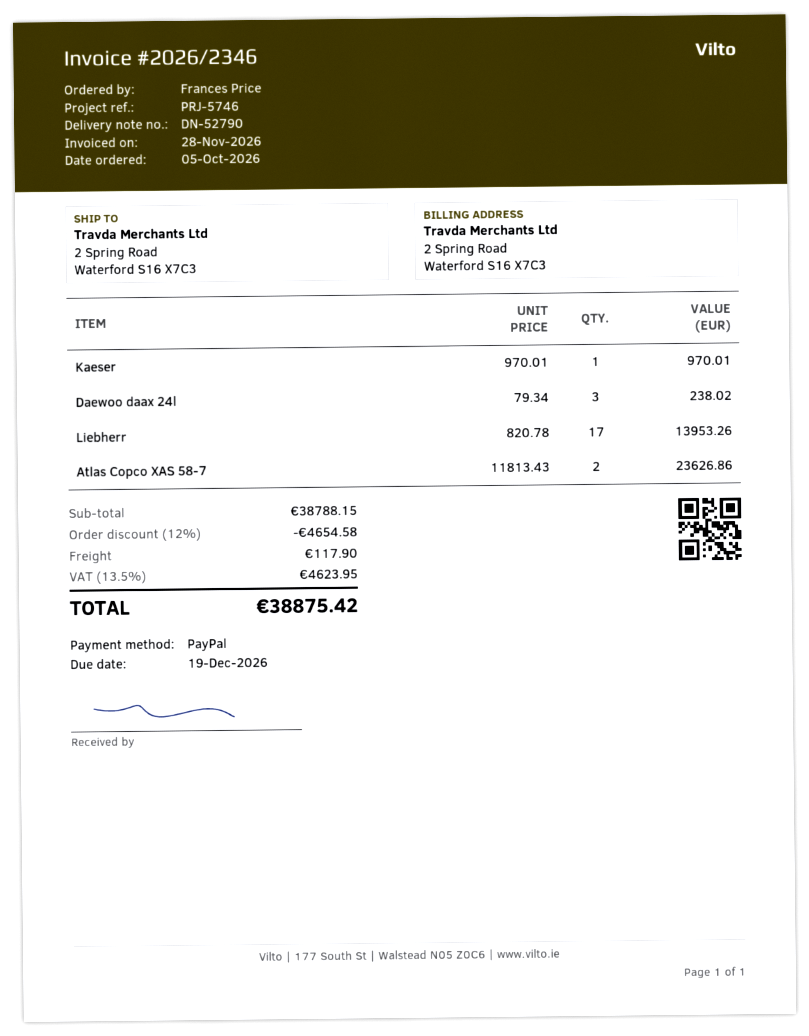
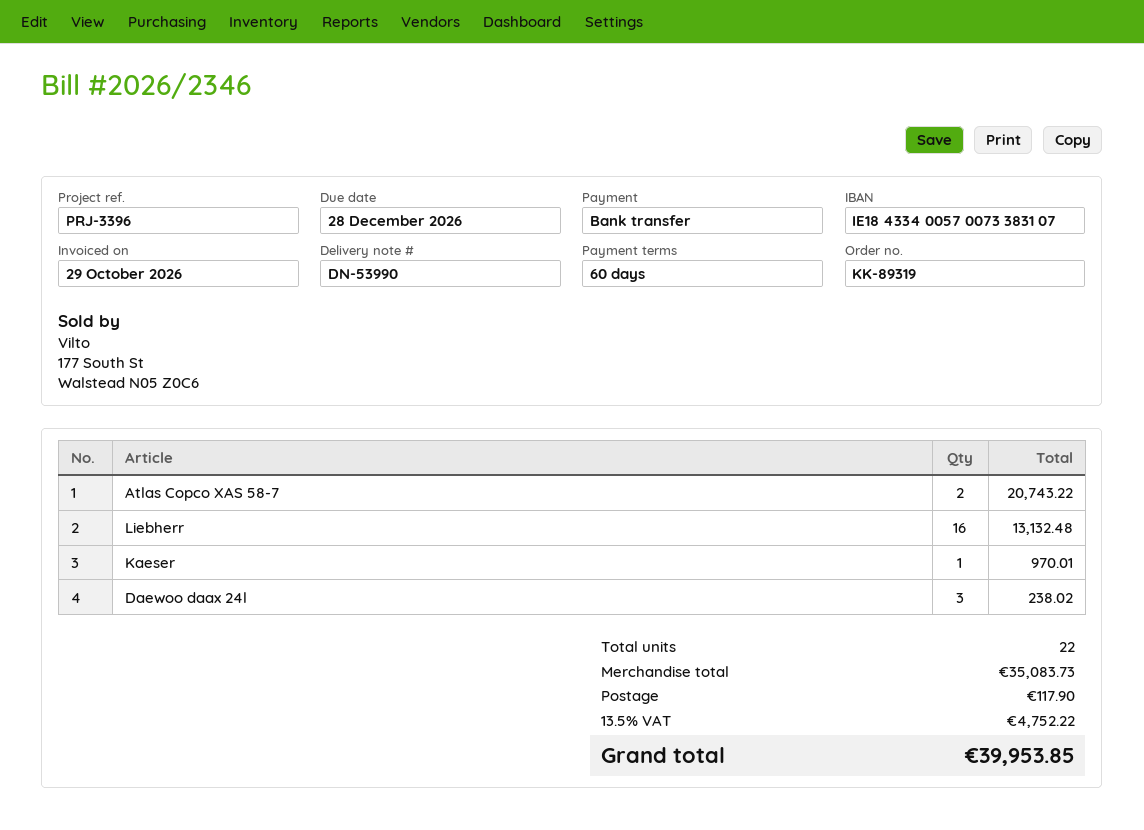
delivery note number: DN-52790 -> DN-53990
invoice date: 2026-11-28 -> 2026-10-29
due date: 2026-12-19 -> 2026-12-28
reference: PRJ-5746 -> PRJ-3396
payment method: PayPal -> bank transfer
Liebherr: 17 for 13953.26 -> 16 for 13132.48
Atlas Copco XAS 58-7: 2 for 23626.86 -> 2 for 20743.22
subtotal: 38788.15 -> 35083.73
discount: 12% = 4654.58 -> none
tax: 13.5% = 4623.95 -> 13.5% = 4752.22
total: 38875.42 -> 39953.85

